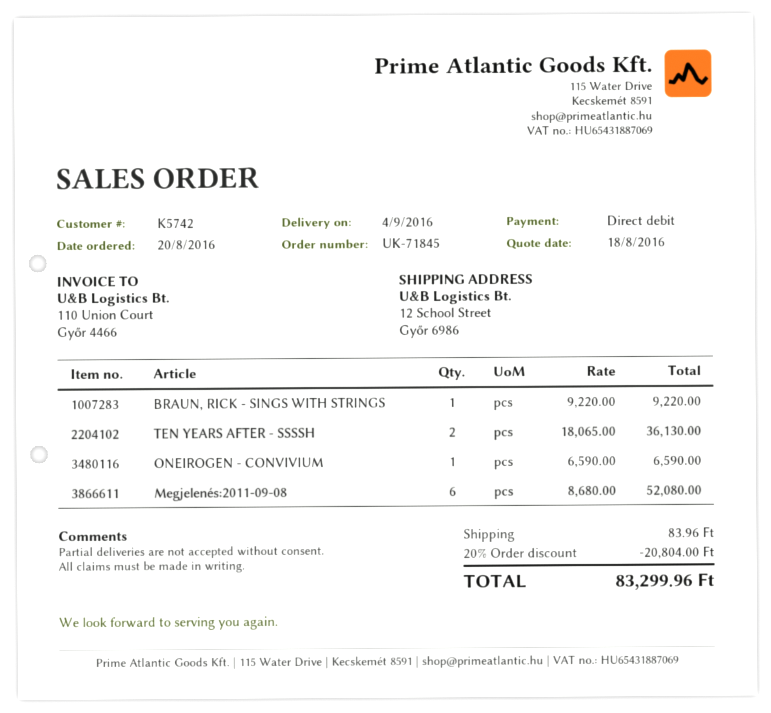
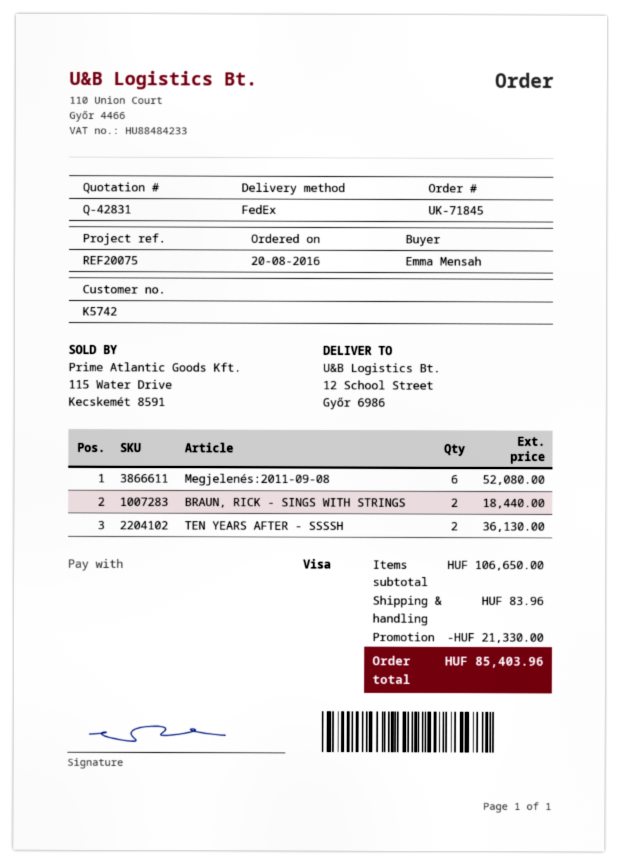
payment method: direct debit -> Visa
BRAUN, RICK - SINGS WITH STRINGS: 1 for 9220.00 -> 2 for 18440.00
ONEIROGEN - CONVIVIUM: 1 for 6590.00 -> none
discount: 20804.00 -> 21330.00
total: 83299.96 -> 85403.96

